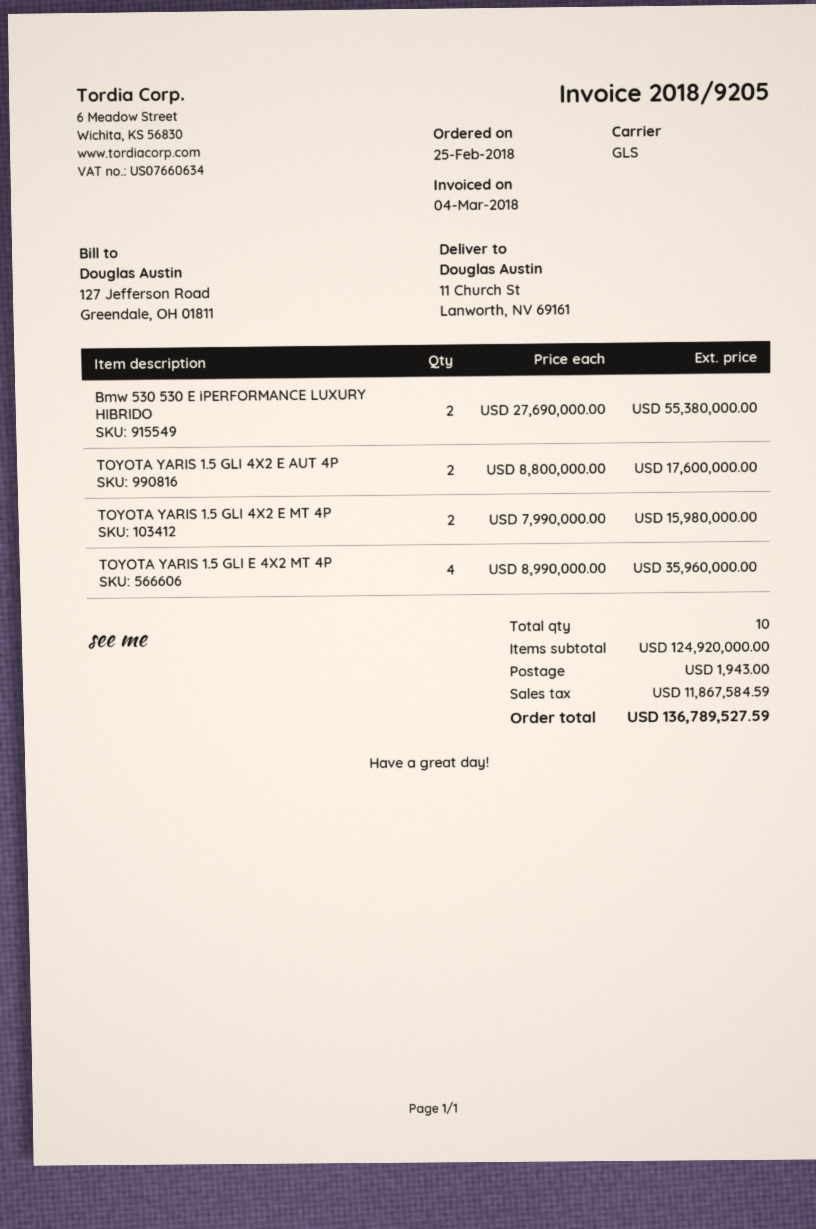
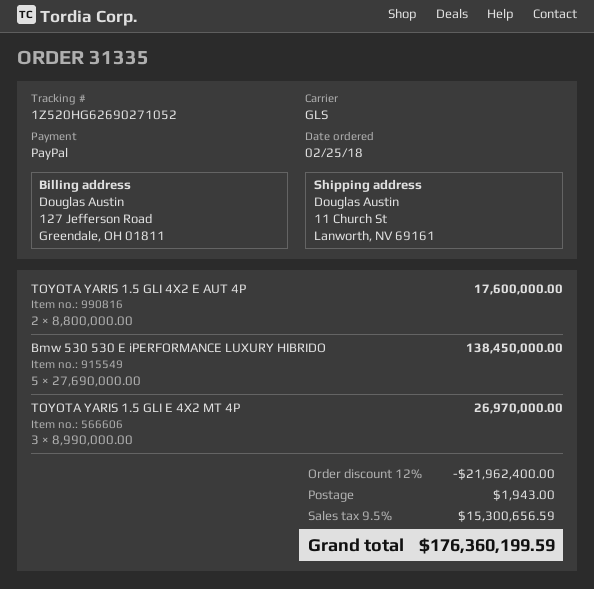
Bmw 530 530 E iPERFORMANCE LUXURY HIBRIDO: 2 x 27690000.00 = 55380000.00 -> 5 x 27690000.00 = 138450000.00
TOYOTA YARIS 1.5 GLI 4X2 E MT 4P: 2 x 7990000.00 = 15980000.00 -> none
TOYOTA YARIS 1.5 GLI E 4X2 MT 4P: 4 x 8990000.00 = 35960000.00 -> 3 x 8990000.00 = 26970000.00
discount: none -> 12% = 21962400.00
tax: 11867584.59 -> 15300656.59
total: 136789527.59 -> 176360199.59

